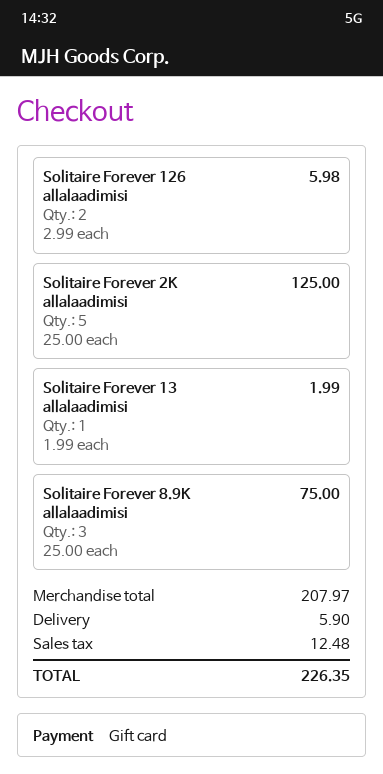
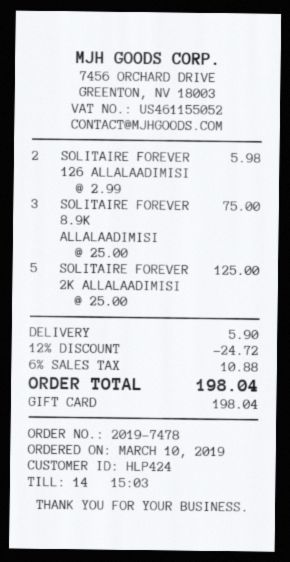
Solitaire Forever 13 allalaadimisi: 1 x 1.99 = 1.99 -> none
discount: none -> 12% = 24.72
tax: 12.48 -> 10.88
total: 226.35 -> 198.04

